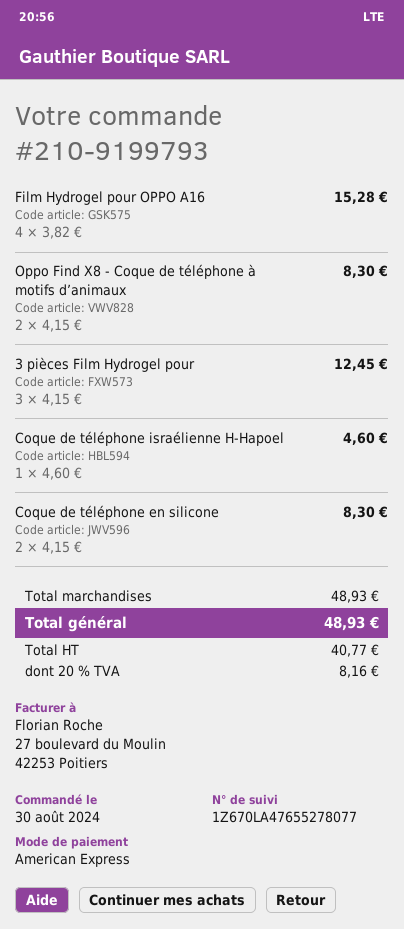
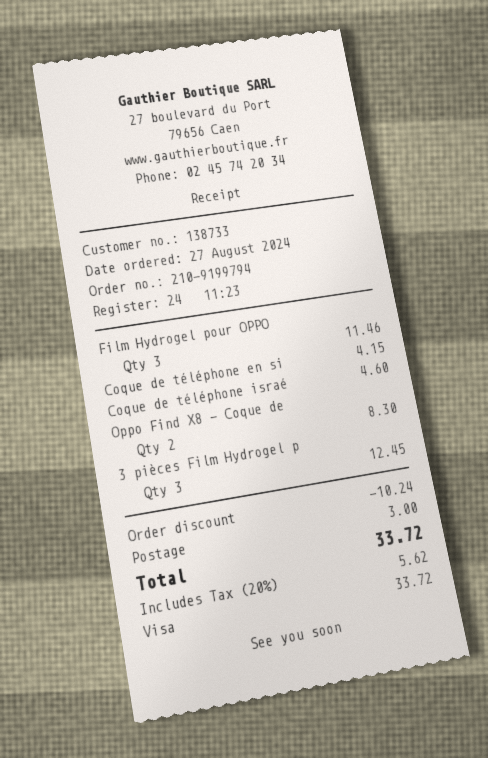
order number: 210-9199793 -> 210-9199794
order date: 2024-08-30 -> 2024-08-27
payment method: American Express -> Visa
Film Hydrogel pour OPPO A16: 4 for 15.28 -> 3 for 11.46
Coque de téléphone en silicone: 2 for 8.30 -> 1 for 4.15
discount: none -> 10.24
shipping: none -> 3.00
tax: 20% = 8.16 -> 20% = 5.62
total: 48.93 -> 33.72

